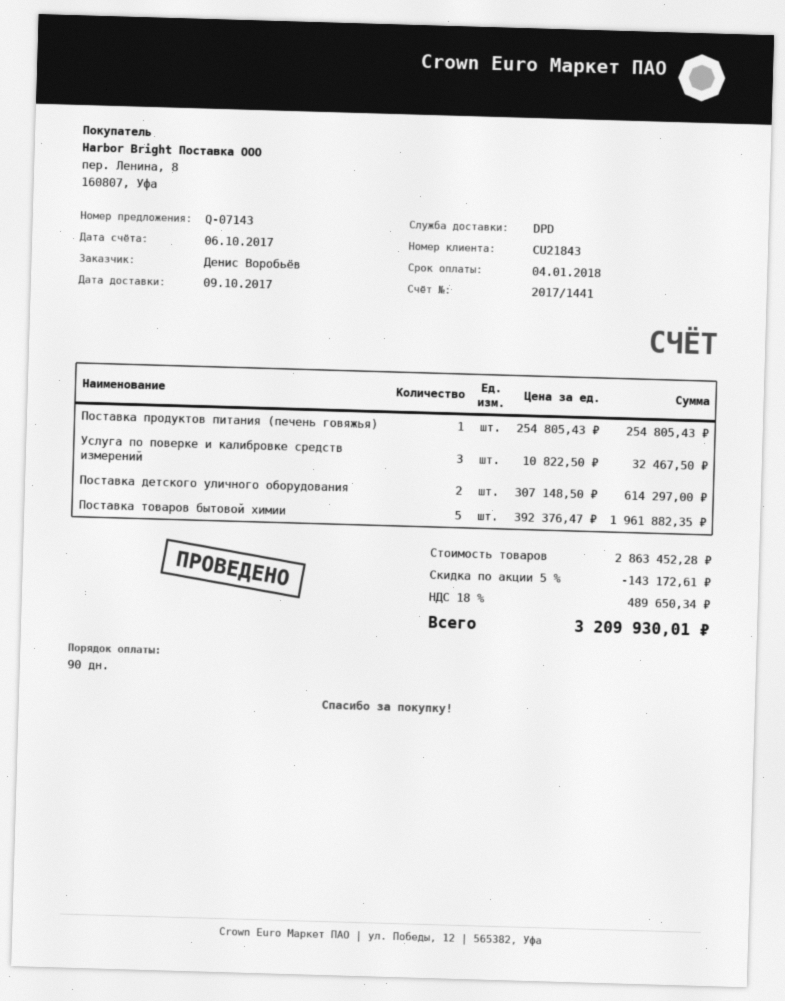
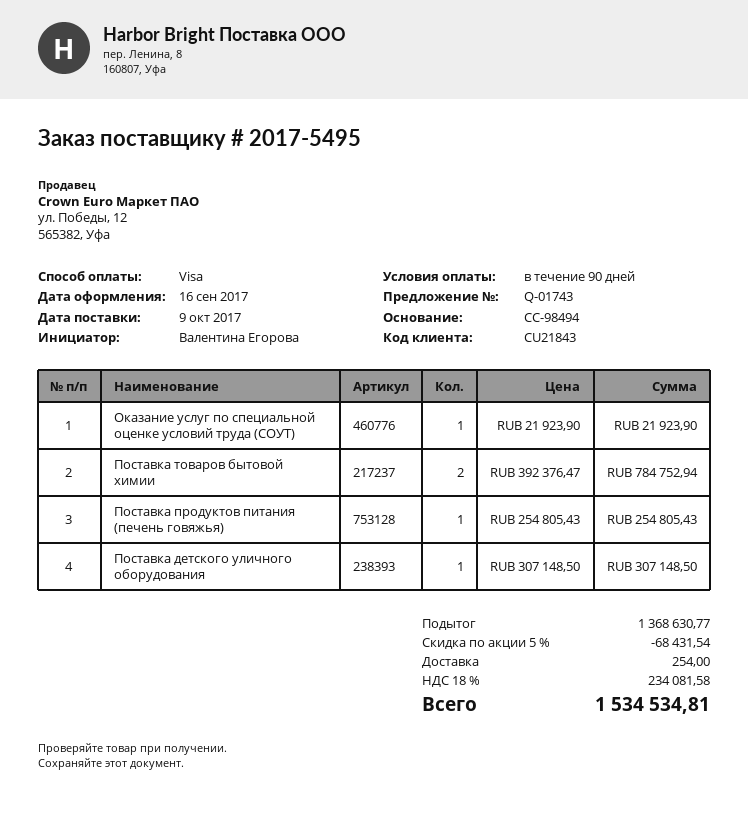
quote number: Q-07143 -> Q-01743
ordered by: Денис Воробьёв -> Валентина Егорова
Услуга по поверке и калибровке средств измерений: 3 x 10822.50 = 32467.50 -> none
Поставка детского уличного оборудования: 2 x 307148.50 = 614297.00 -> 1 x 307148.50 = 307148.50
Поставка товаров бытовой химии: 5 x 392376.47 = 1961882.35 -> 2 x 392376.47 = 784752.94
Оказание услуг по специальной оценке условий труда (СОУТ): none -> 1 x 21923.90 = 21923.90
subtotal: 2863452.28 -> 1368630.77
discount: 5% = 143172.61 -> 5% = 68431.54
shipping: none -> 254.00
tax: 18% = 489650.34 -> 18% = 234081.58
total: 3209930.01 -> 1534534.81

